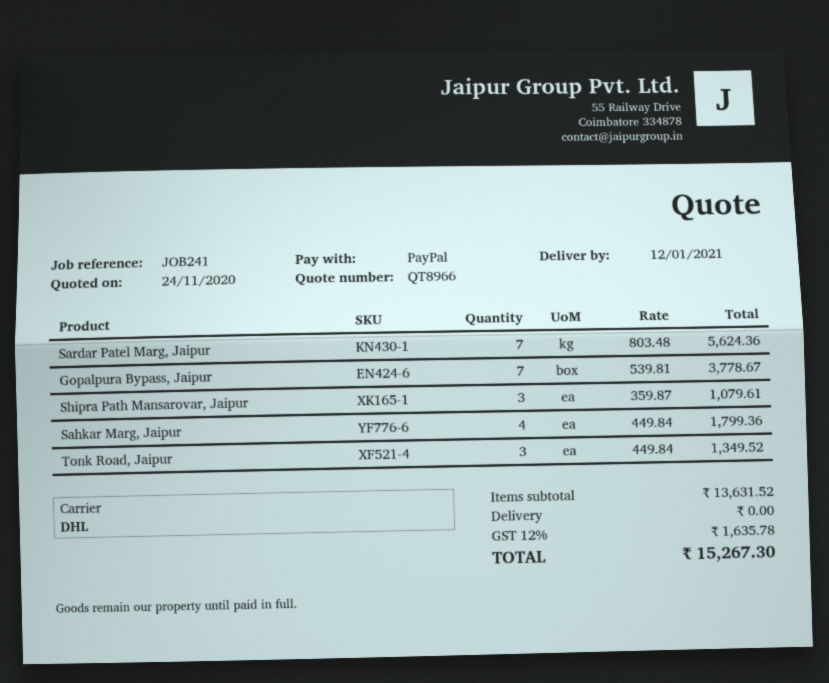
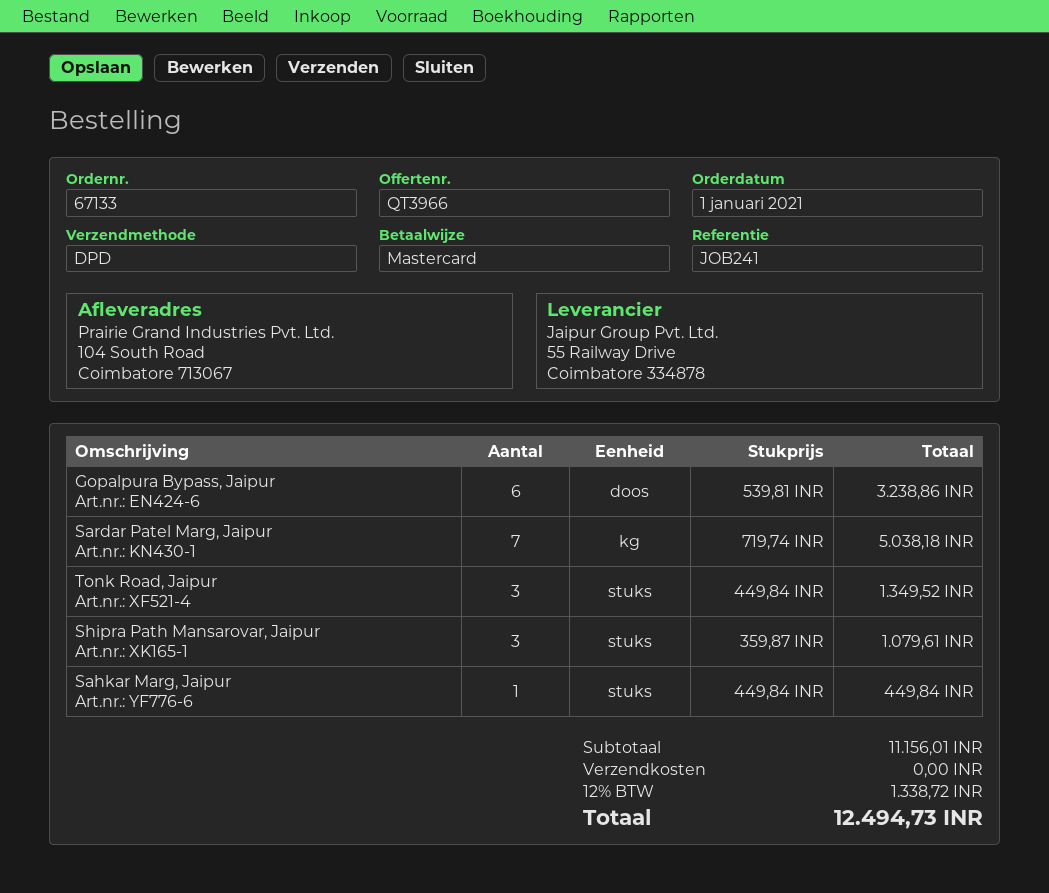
quote number: QT8966 -> QT3966
payment method: PayPal -> Mastercard
shipping method: DHL -> DPD
Sardar Patel Marg, Jaipur: 7 x 803.48 = 5624.36 -> 7 x 719.74 = 5038.18
Gopalpura Bypass, Jaipur: 7 x 539.81 = 3778.67 -> 6 x 539.81 = 3238.86
Sahkar Marg, Jaipur: 4 x 449.84 = 1799.36 -> 1 x 449.84 = 449.84
subtotal: 13631.52 -> 11156.01
tax: 12% = 1635.78 -> 12% = 1338.72
total: 15267.30 -> 12494.73

